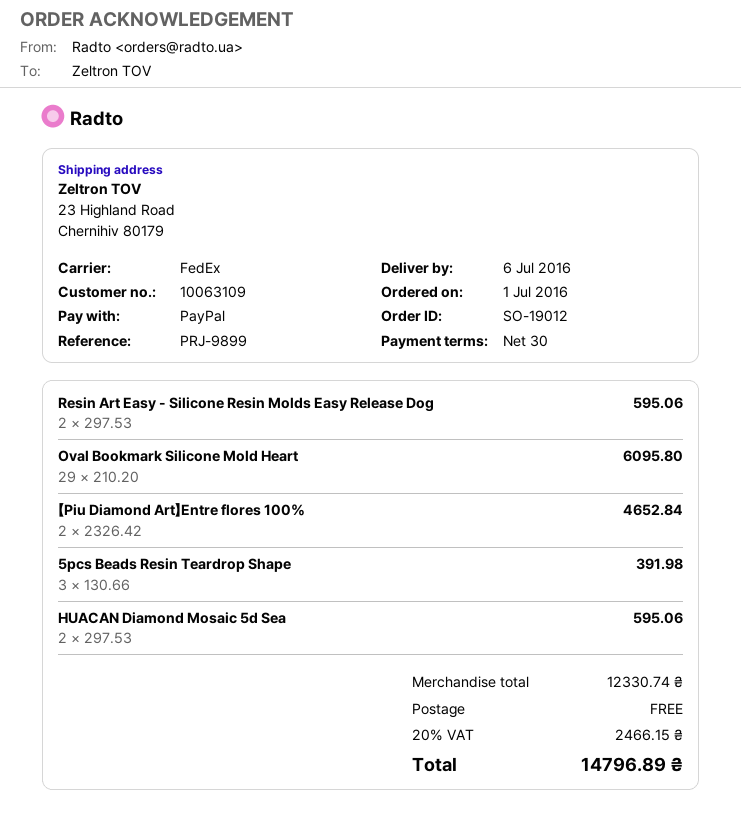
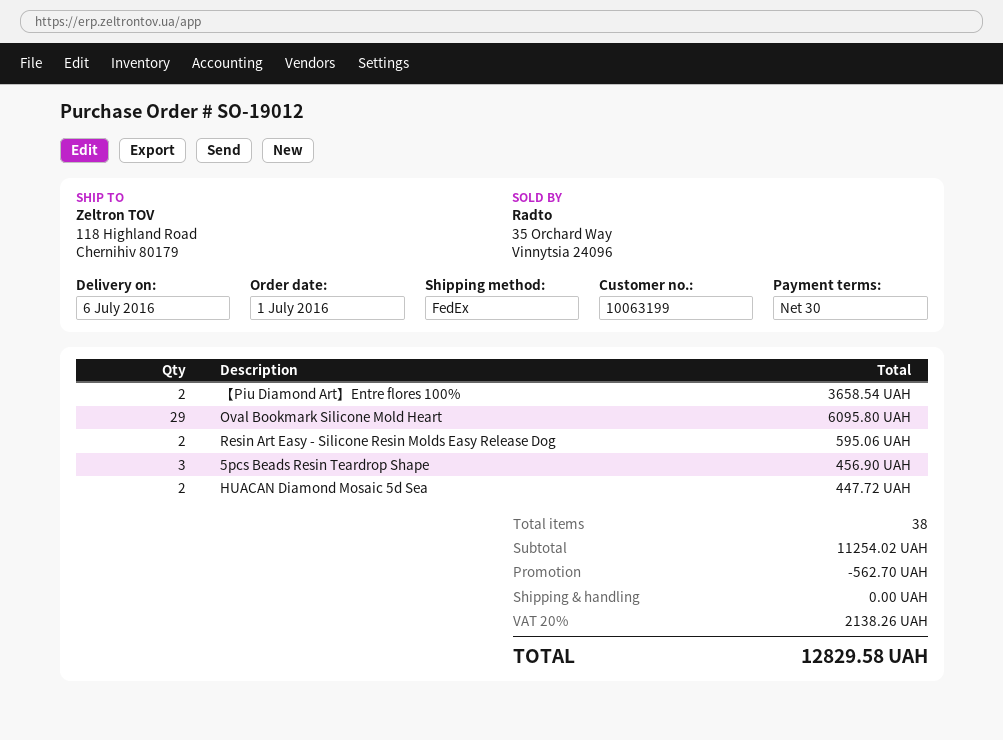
customer number: 10063109 -> 10063199
ship to: 23 Highland Road, Chernihiv 80179 -> 118 Highland Road, Chernihiv 80179
【Piu Diamond Art】Entre flores 100%: 2 for 4652.84 -> 2 for 3658.54
5pcs Beads Resin Teardrop Shape: 3 for 391.98 -> 3 for 456.90
HUACAN Diamond Mosaic 5d Sea: 2 for 595.06 -> 2 for 447.72
subtotal: 12330.74 -> 11254.02
discount: none -> 562.70
tax: 20% = 2466.15 -> 20% = 2138.26
total: 14796.89 -> 12829.58

